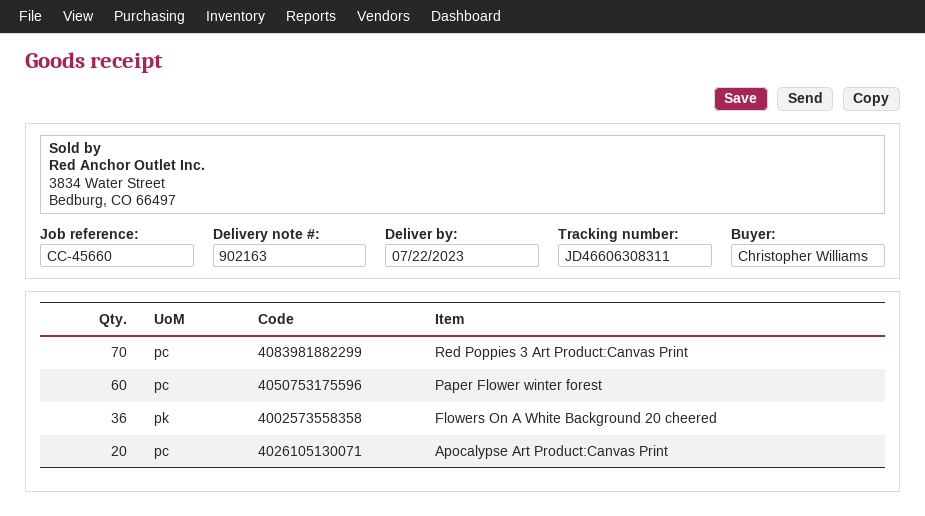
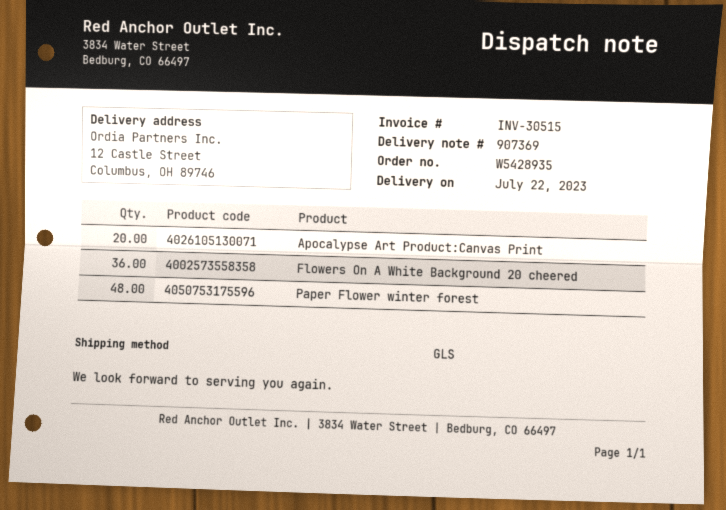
delivery note number: 902163 -> 907369
Red Poppies 3 Art Product:Canvas Print: 70 -> none
Paper Flower winter forest: 60 -> 48

